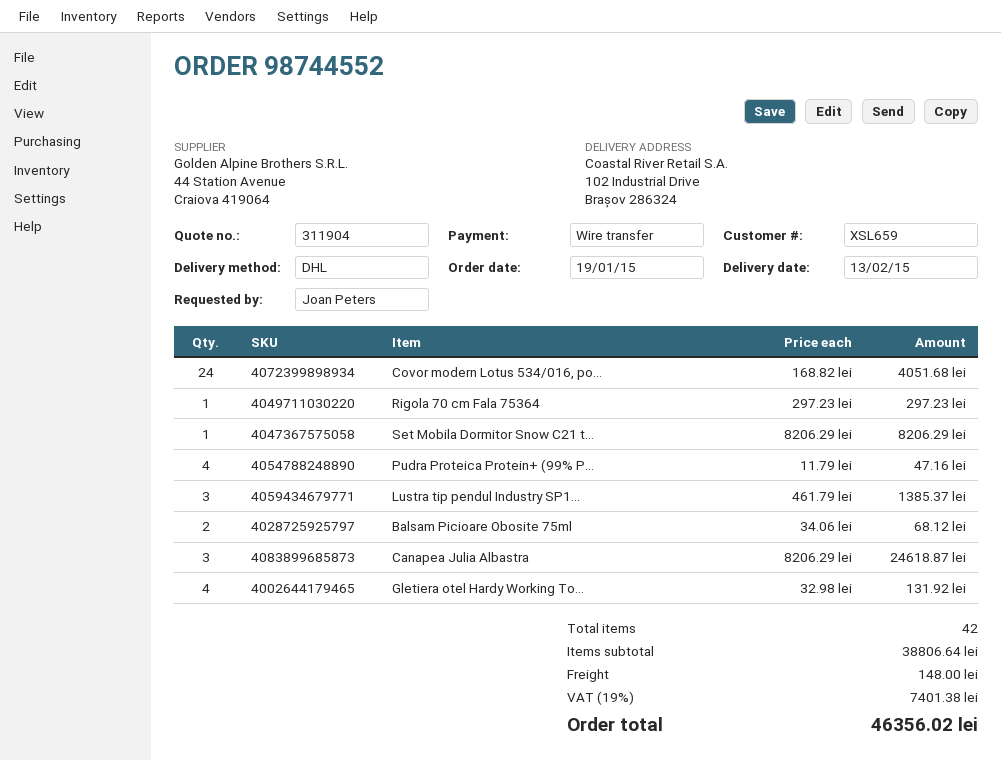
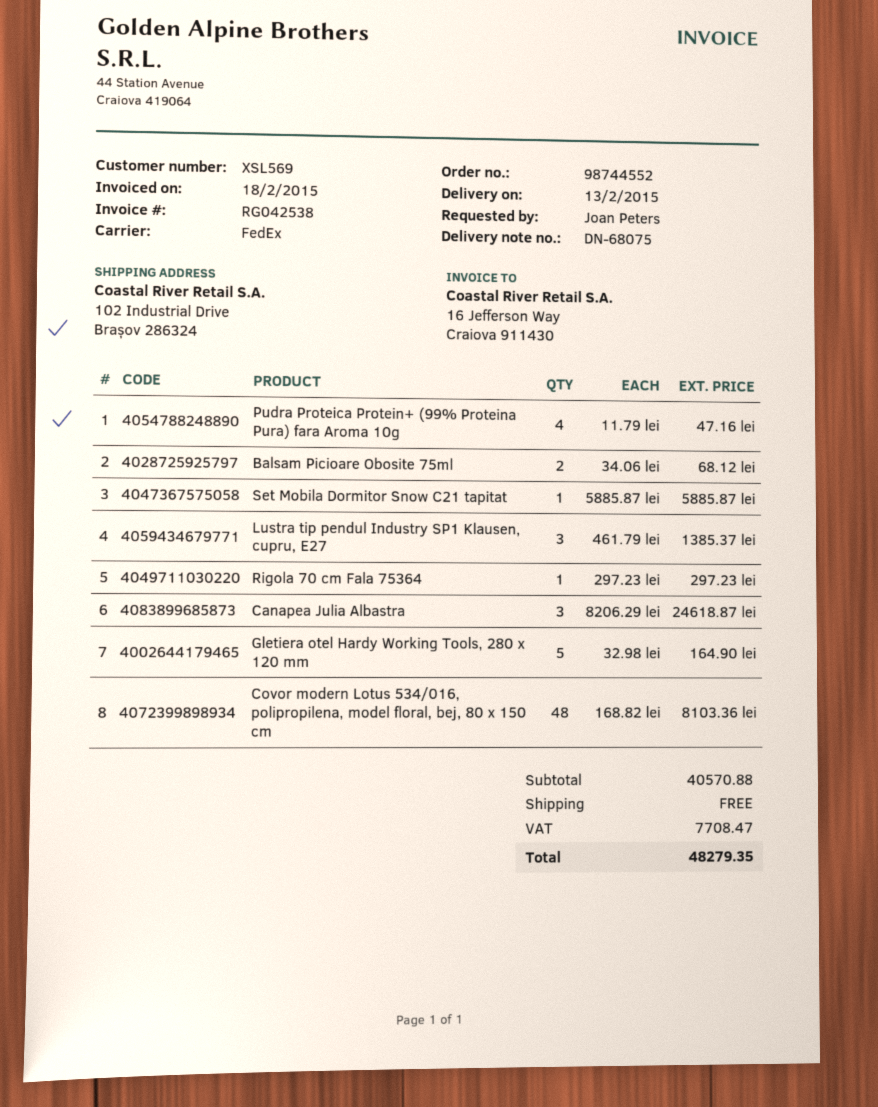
customer number: XSL659 -> XSL569
shipping method: DHL -> FedEx
Covor modern Lotus 534/016, po...: 24 x 168.82 = 4051.68 -> 48 x 168.82 = 8103.36
Set Mobila Dormitor Snow C21 t...: 1 x 8206.29 = 8206.29 -> 1 x 5885.87 = 5885.87
Gletiera otel Hardy Working To...: 4 x 32.98 = 131.92 -> 5 x 32.98 = 164.90
subtotal: 38806.64 -> 40570.88
shipping: 148.00 -> 0.00
tax: 7401.38 -> 7708.47
total: 46356.02 -> 48279.35

